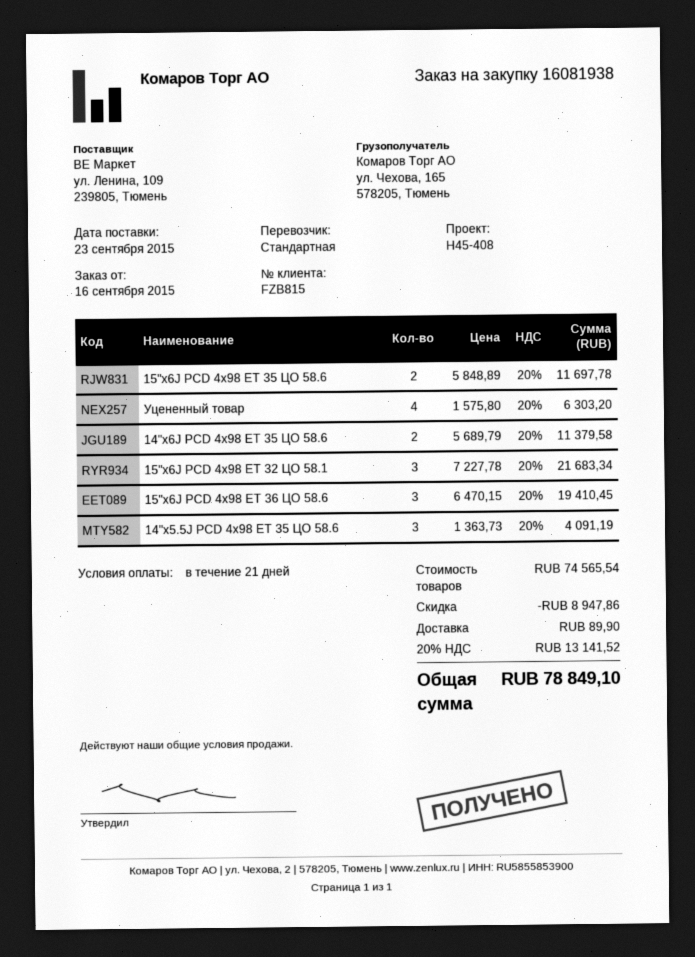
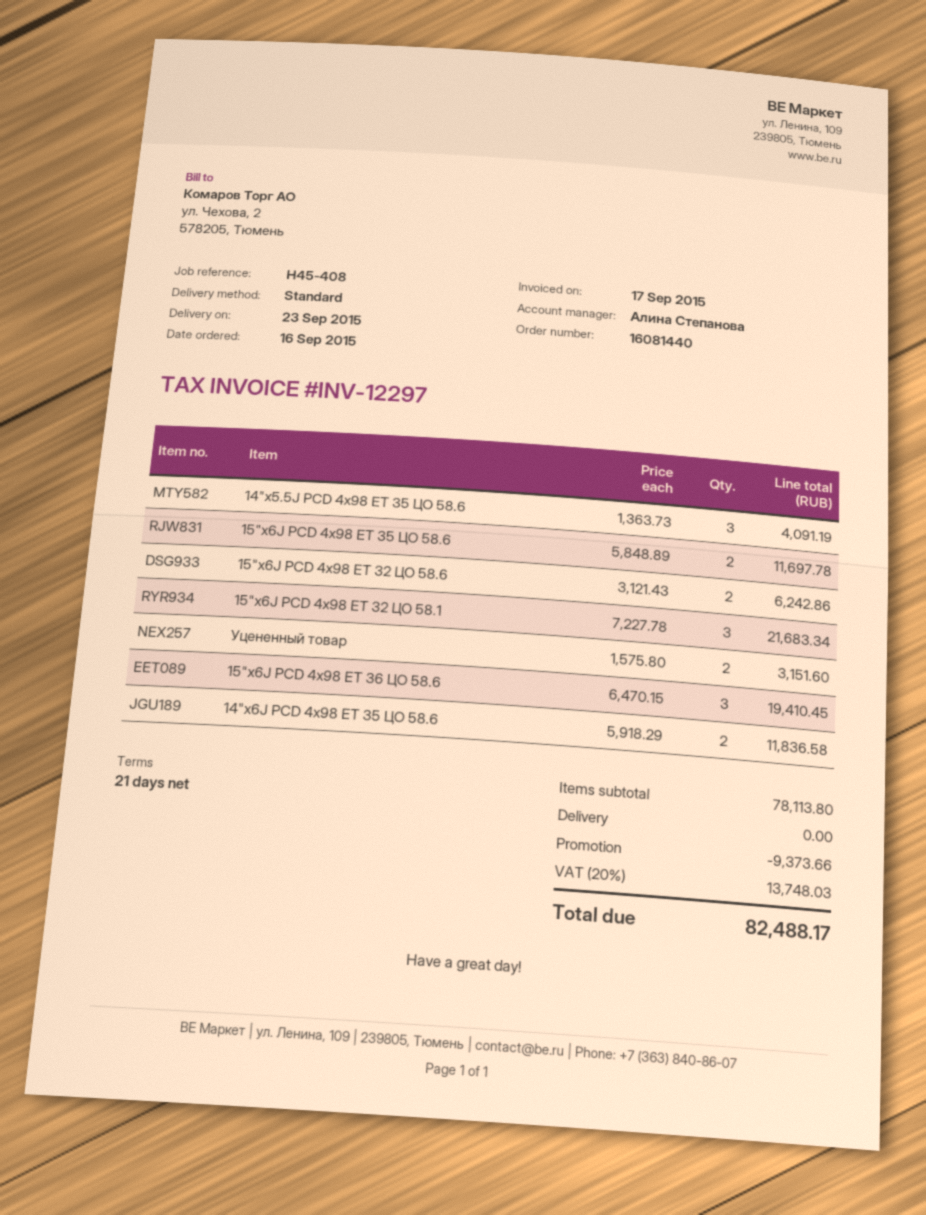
order number: 16081938 -> 16081440
Уцененный товар: 4 x 1575.80 = 6303.20 -> 2 x 1575.80 = 3151.60
14"x6J PCD 4x98 ЕТ 35 ЦО 58.6: 2 x 5689.79 = 11379.58 -> 2 x 5918.29 = 11836.58
15"x6J PCD 4x98 ЕТ 32 ЦО 58.6: none -> 2 x 3121.43 = 6242.86
subtotal: 74565.54 -> 78113.80
discount: 8947.86 -> 9373.66
shipping: 89.90 -> 0.00
tax: 20% = 13141.52 -> 20% = 13748.03
total: 78849.10 -> 82488.17

